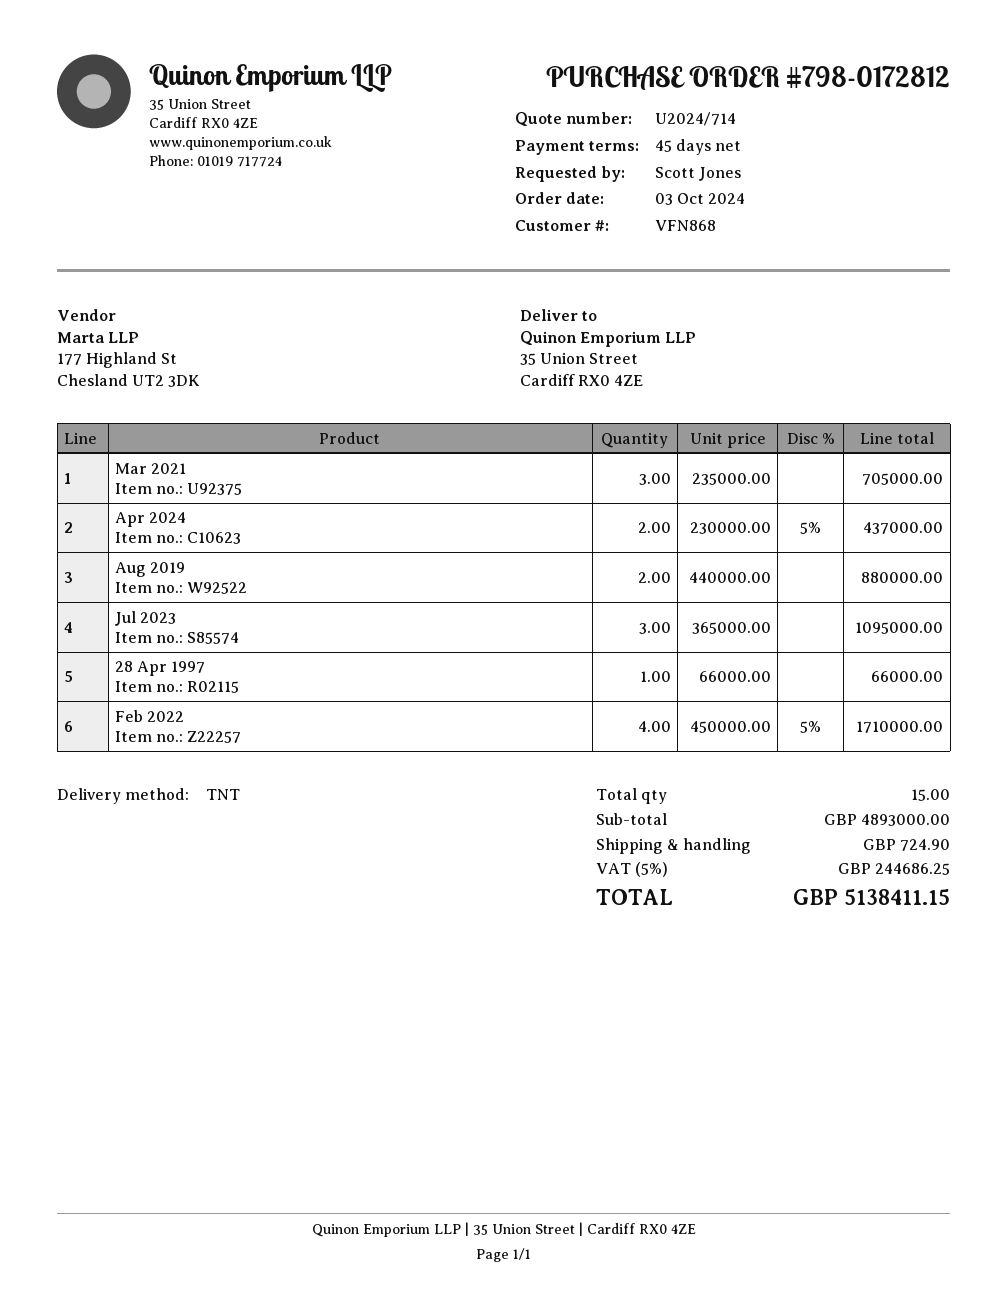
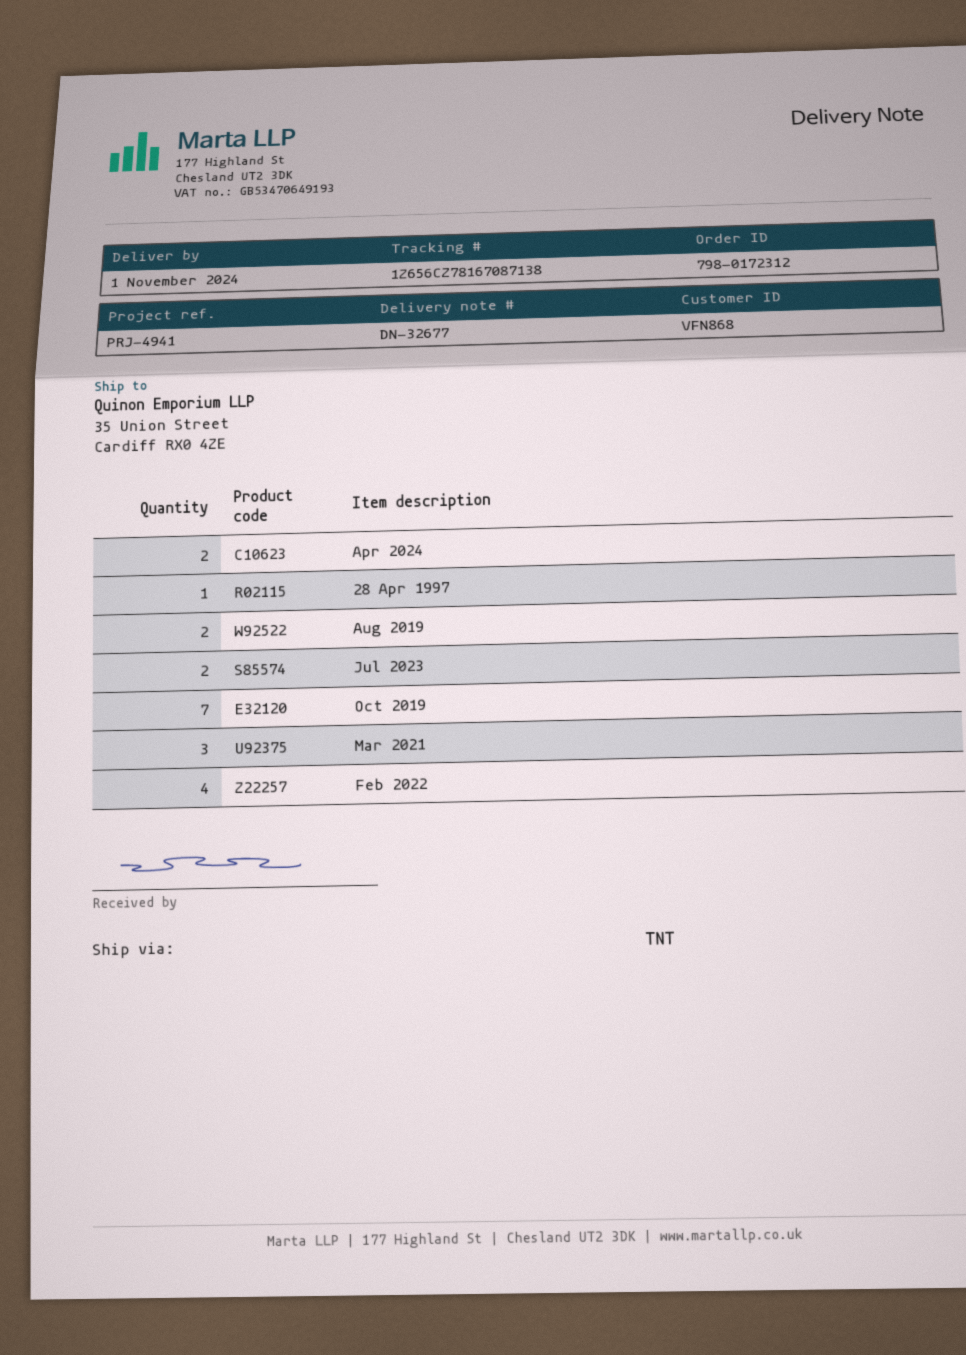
order number: 798-0172812 -> 798-0172312
Jul 2023: 3 -> 2
Oct 2019: none -> 7

